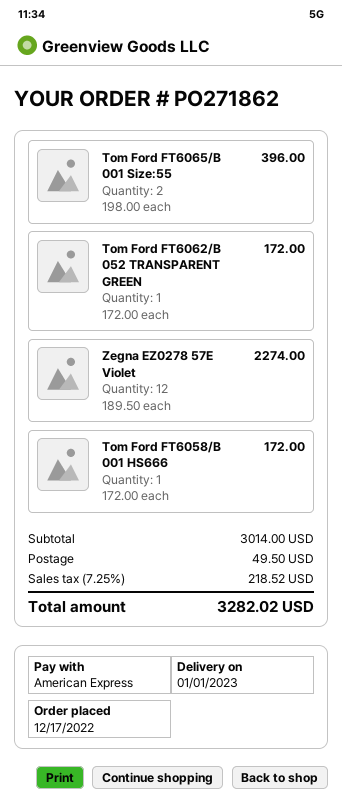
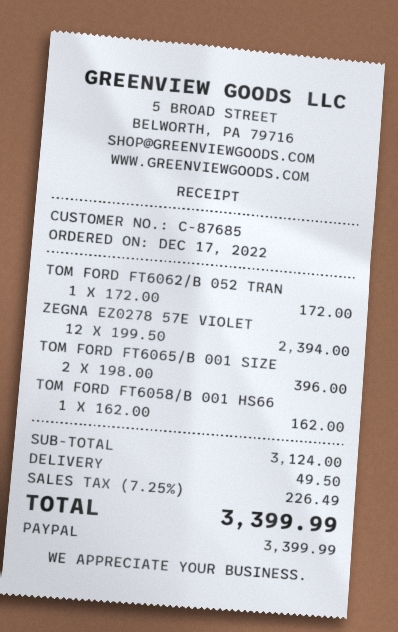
payment method: American Express -> PayPal
Zegna EZ0278 57E Violet: 12 x 189.50 = 2274.00 -> 12 x 199.50 = 2394.00
Tom Ford FT6058/B 001 HS666: 1 x 172.00 = 172.00 -> 1 x 162.00 = 162.00
subtotal: 3014.00 -> 3124.00
tax: 7.25% = 218.52 -> 7.25% = 226.49
total: 3282.02 -> 3399.99

